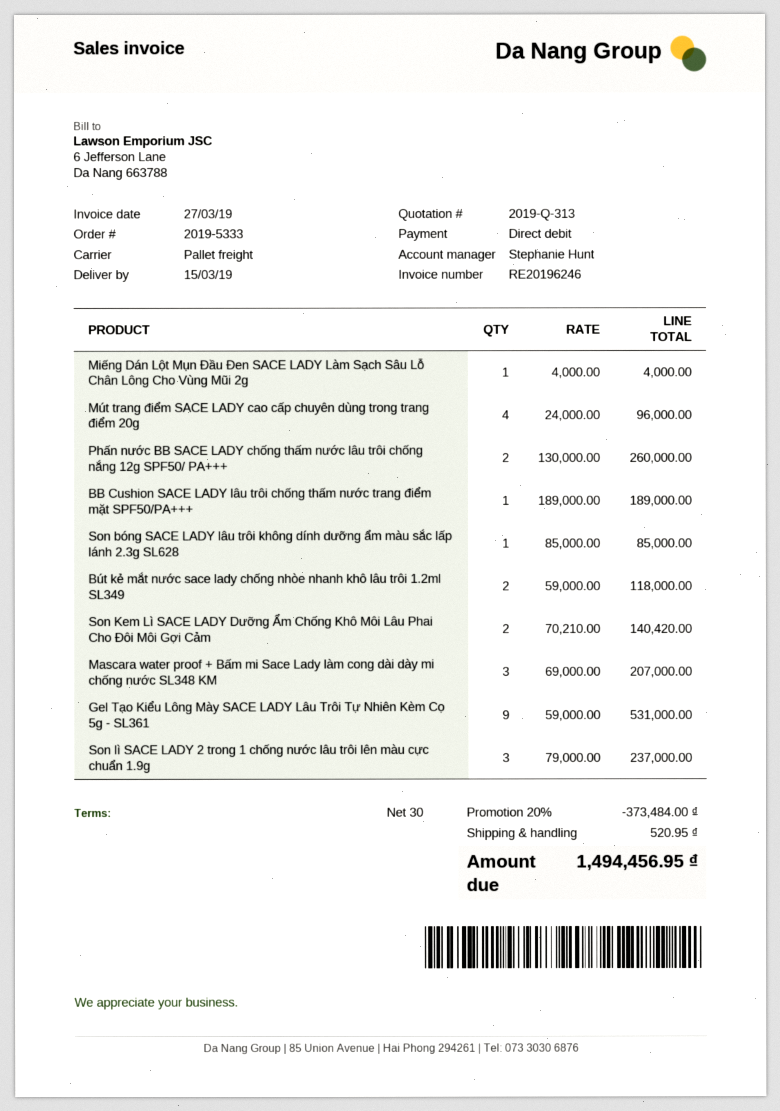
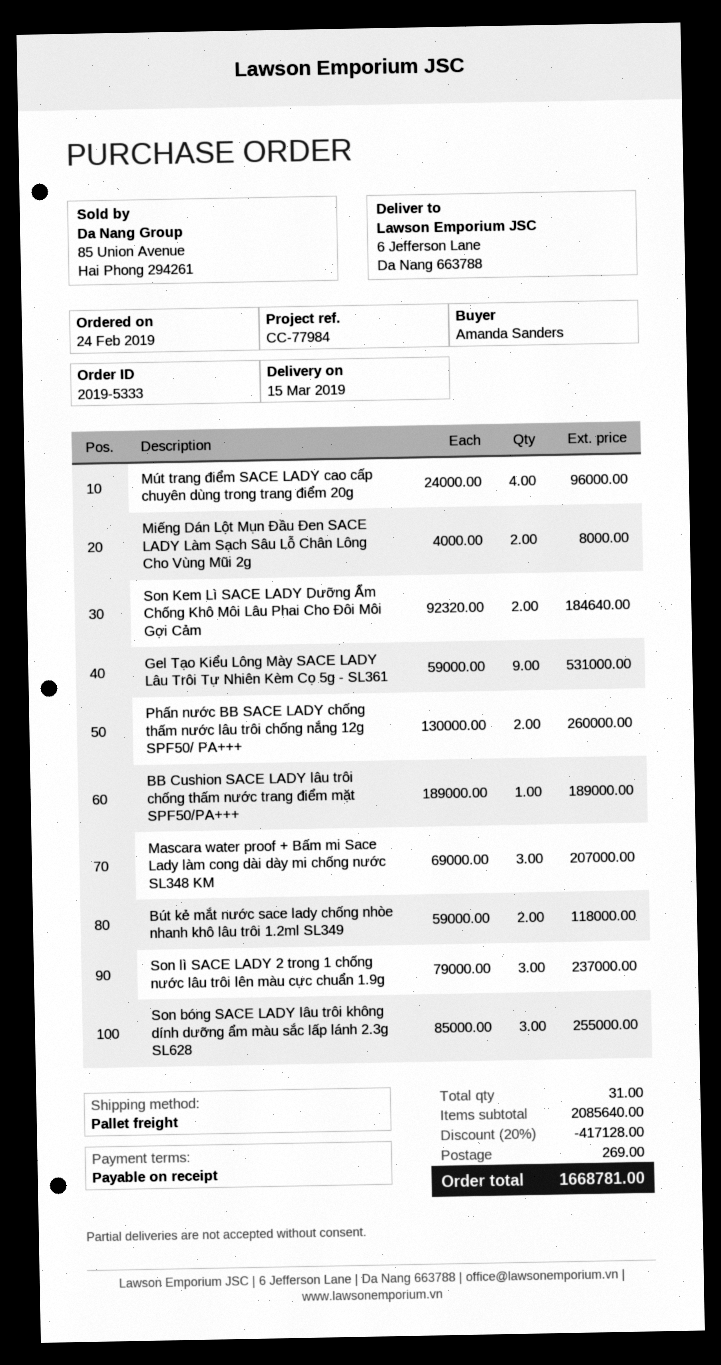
payment terms: 30 days -> on receipt
Miếng Dán Lột Mụn Đầu Đen SACE LADY Làm Sạch Sâu Lỗ Chân Lông Cho Vùng Mũi 2g: 1 x 4000.00 = 4000.00 -> 2 x 4000.00 = 8000.00
Son bóng SACE LADY lâu trôi không dính dưỡng ẩm màu sắc lấp lánh 2.3g SL628: 1 x 85000.00 = 85000.00 -> 3 x 85000.00 = 255000.00
Son Kem Lì SACE LADY Dưỡng Ẩm Chống Khô Môi Lâu Phai Cho Đôi Môi Gợi Cảm: 2 x 70210.00 = 140420.00 -> 2 x 92320.00 = 184640.00
discount: 20% = 373484.00 -> 20% = 417128.00
shipping: 520.95 -> 269.00
total: 1494456.95 -> 1668781.00

